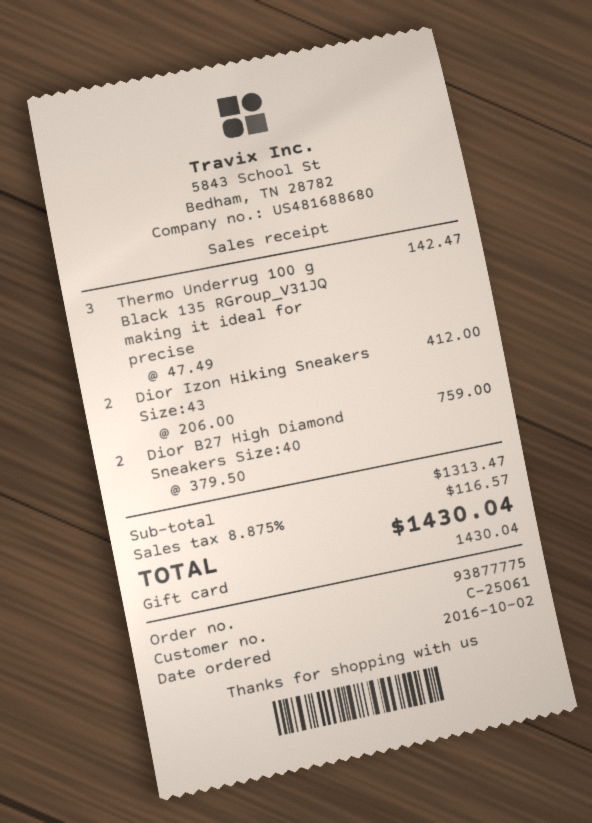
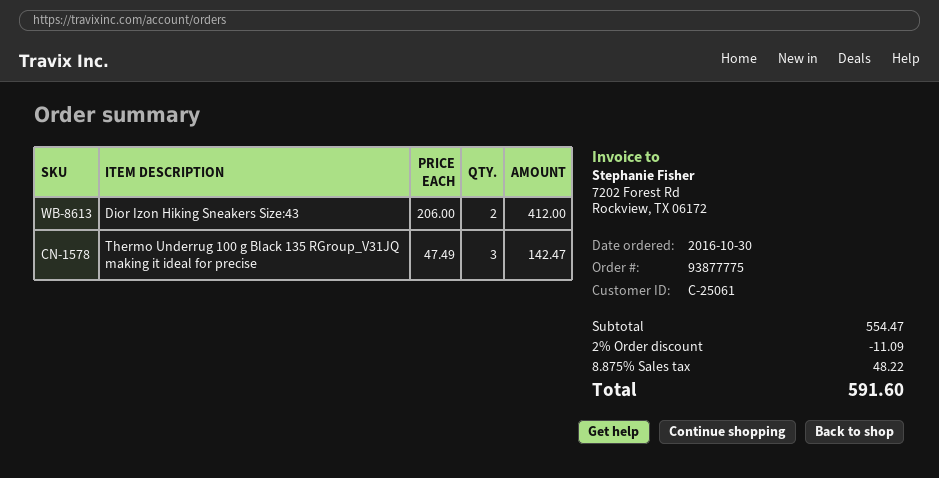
order date: 2016-10-02 -> 2016-10-30
Dior B27 High Diamond Sneakers Size:40: 2 x 379.50 = 759.00 -> none
subtotal: 1313.47 -> 554.47
discount: none -> 2% = 11.09
tax: 8.875% = 116.57 -> 8.875% = 48.22
total: 1430.04 -> 591.60

